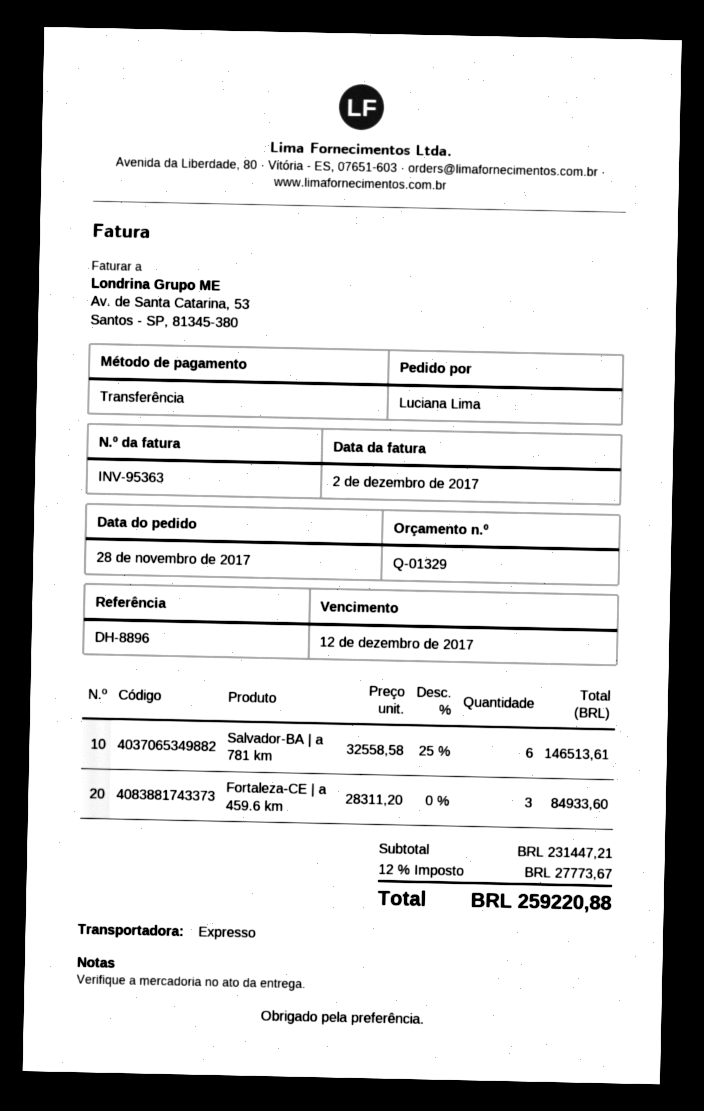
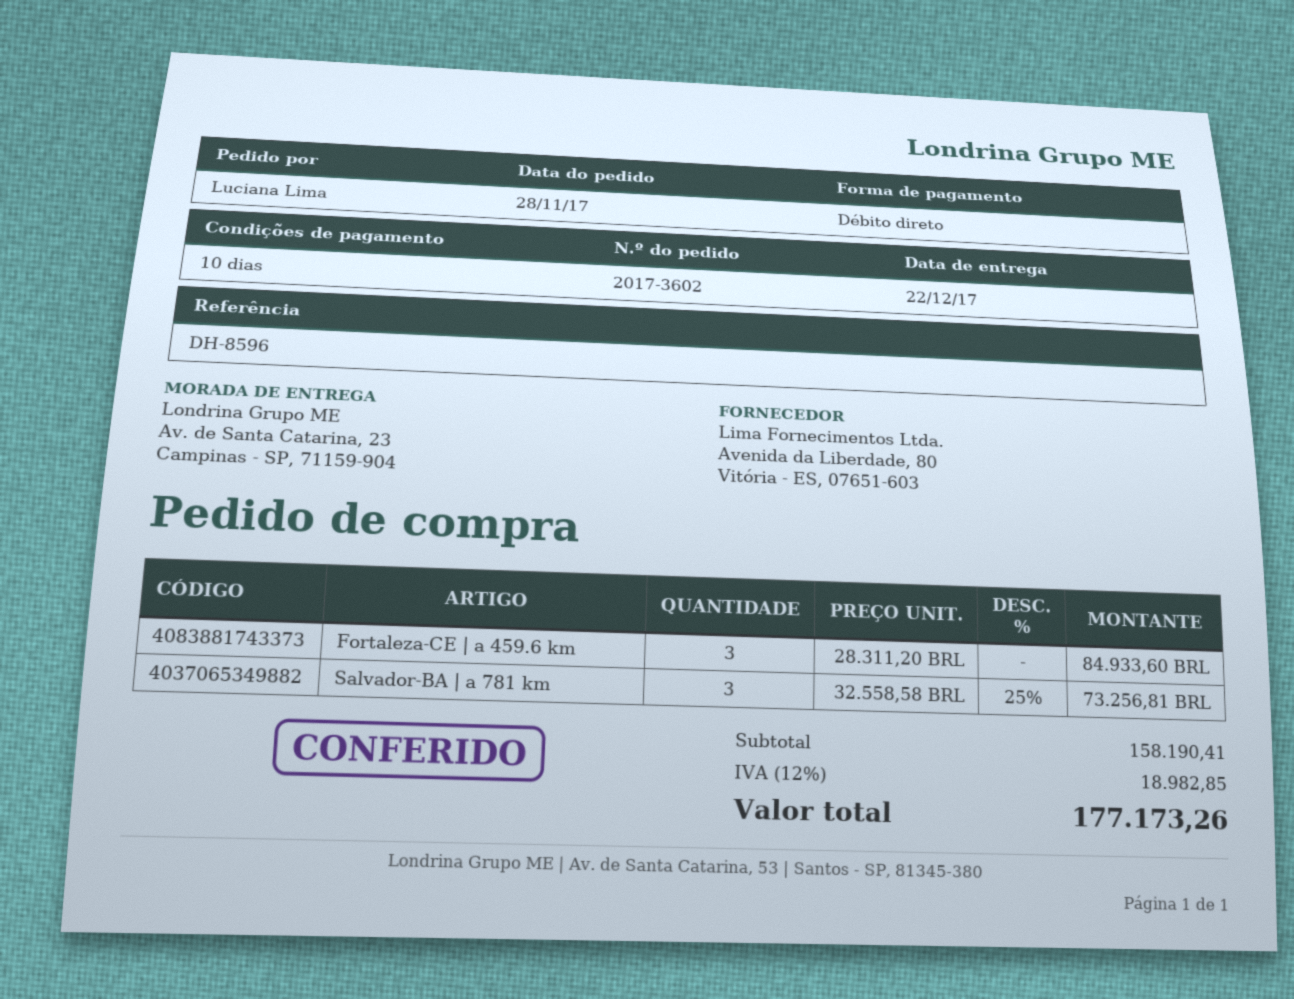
reference: DH-8896 -> DH-8596
payment method: bank transfer -> direct debit
Salvador-BA | a 781 km: 6 x 32558.58 - 25% = 146513.61 -> 3 x 32558.58 - 25% = 73256.81
subtotal: 231447.21 -> 158190.41
tax: 12% = 27773.67 -> 12% = 18982.85
total: 259220.88 -> 177173.26

